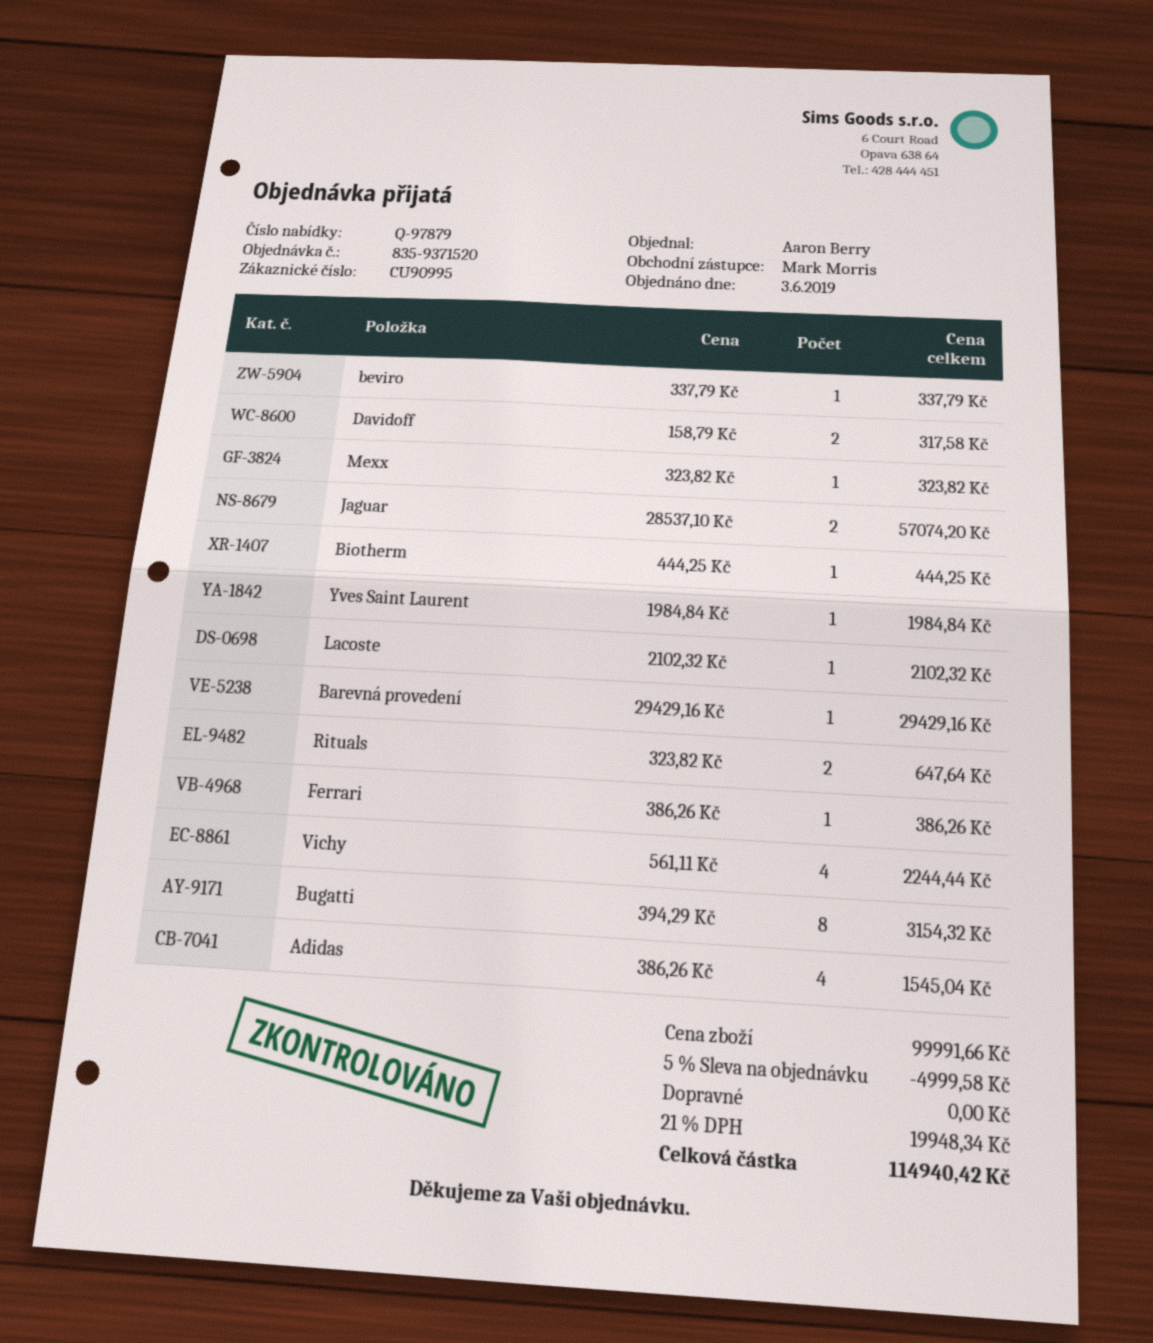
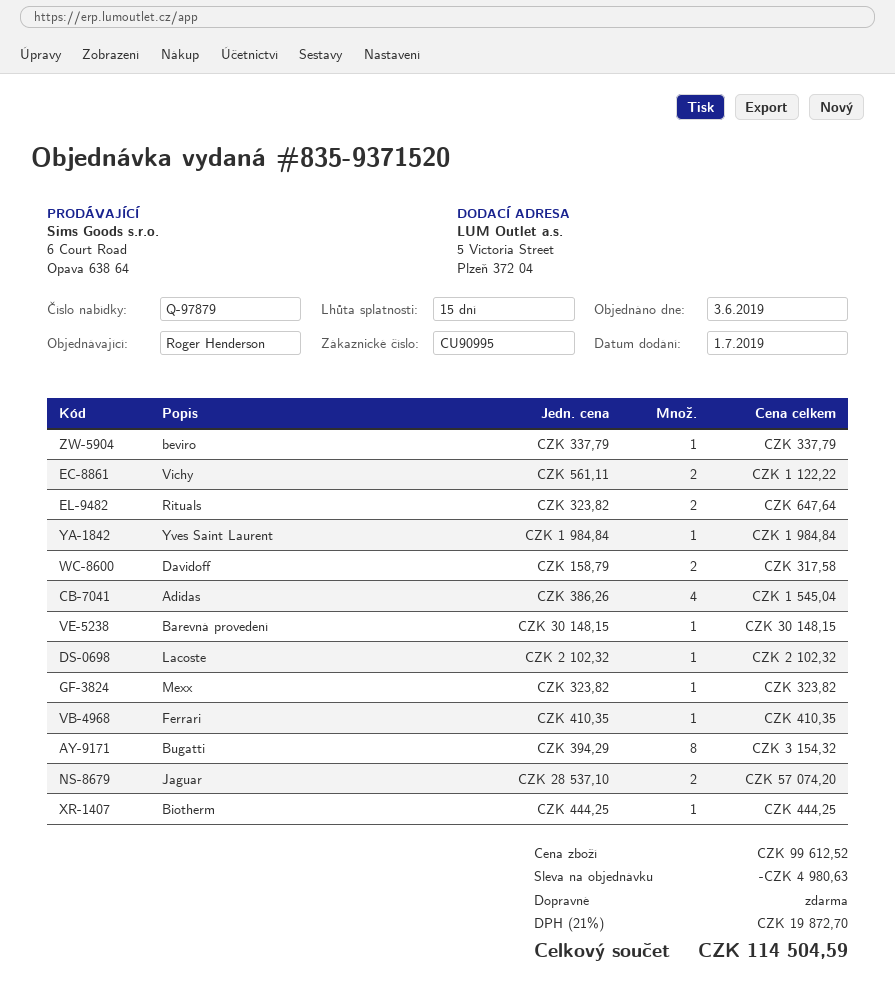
ordered by: Aaron Berry -> Roger Henderson
Barevná provedení: 1 x 29429.16 = 29429.16 -> 1 x 30148.15 = 30148.15
Ferrari: 1 x 386.26 = 386.26 -> 1 x 410.35 = 410.35
Vichy: 4 x 561.11 = 2244.44 -> 2 x 561.11 = 1122.22
subtotal: 99991.66 -> 99612.52
discount: 4999.58 -> 4980.63
tax: 21% = 19948.34 -> 21% = 19872.70
total: 114940.42 -> 114504.59

